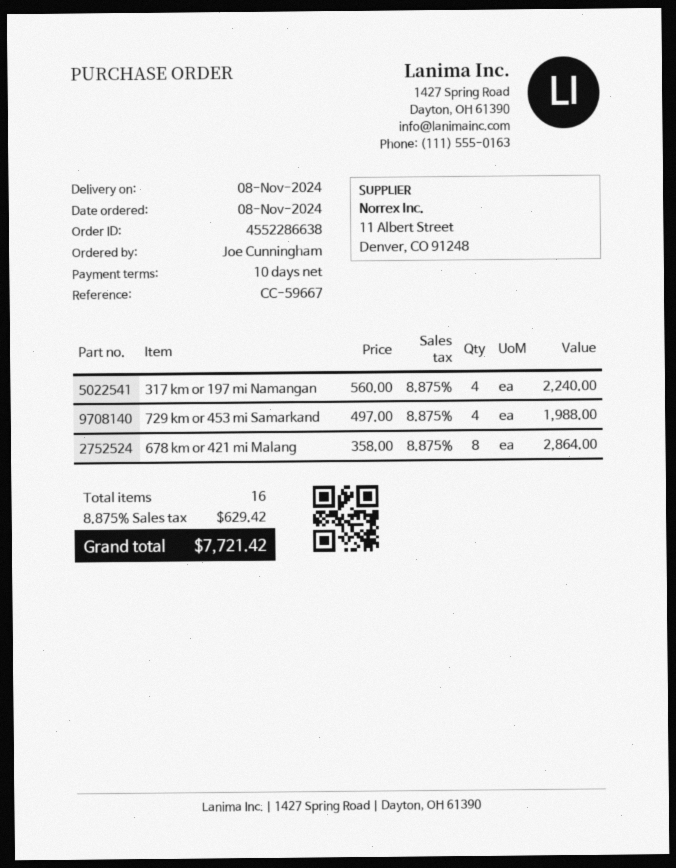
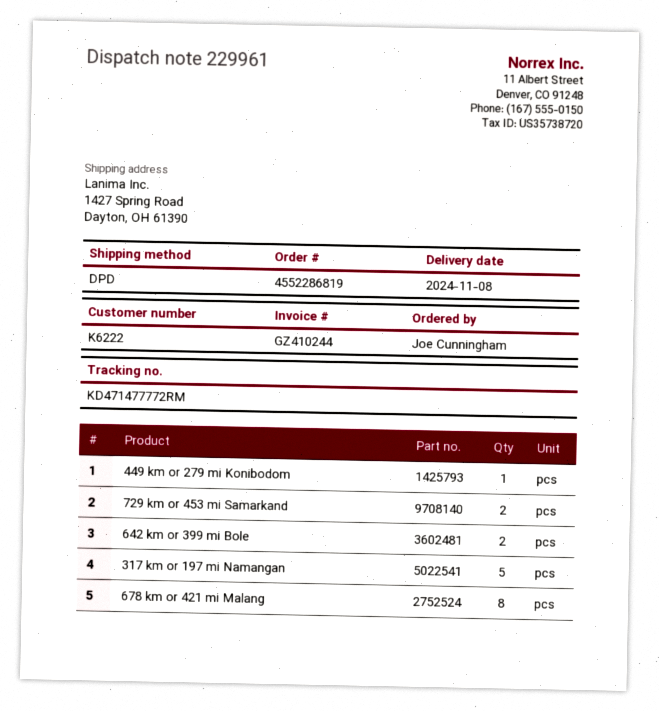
order number: 4552286638 -> 4552286819
317 km or 197 mi Namangan: 4 -> 5
729 km or 453 mi Samarkand: 4 -> 2
449 km or 279 mi Konibodom: none -> 1
642 km or 399 mi Bole: none -> 2

